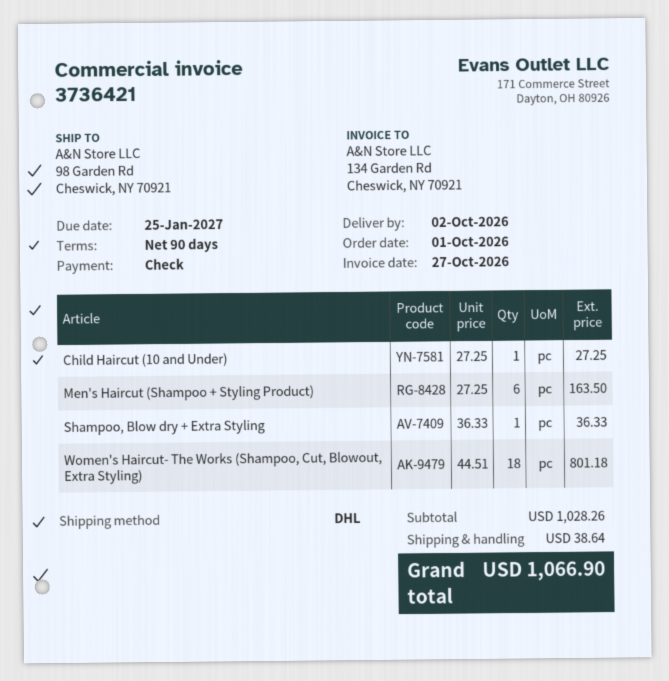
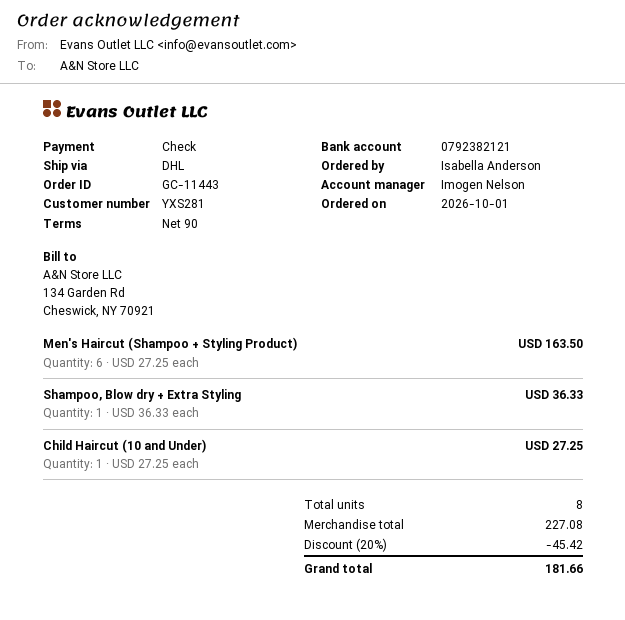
Women's Haircut- The Works (Shampoo, Cut, Blowout, Extra Styling): 18 x 44.51 = 801.18 -> none
subtotal: 1028.26 -> 227.08
discount: none -> 20% = 45.42
shipping: 38.64 -> none
total: 1066.90 -> 181.66

